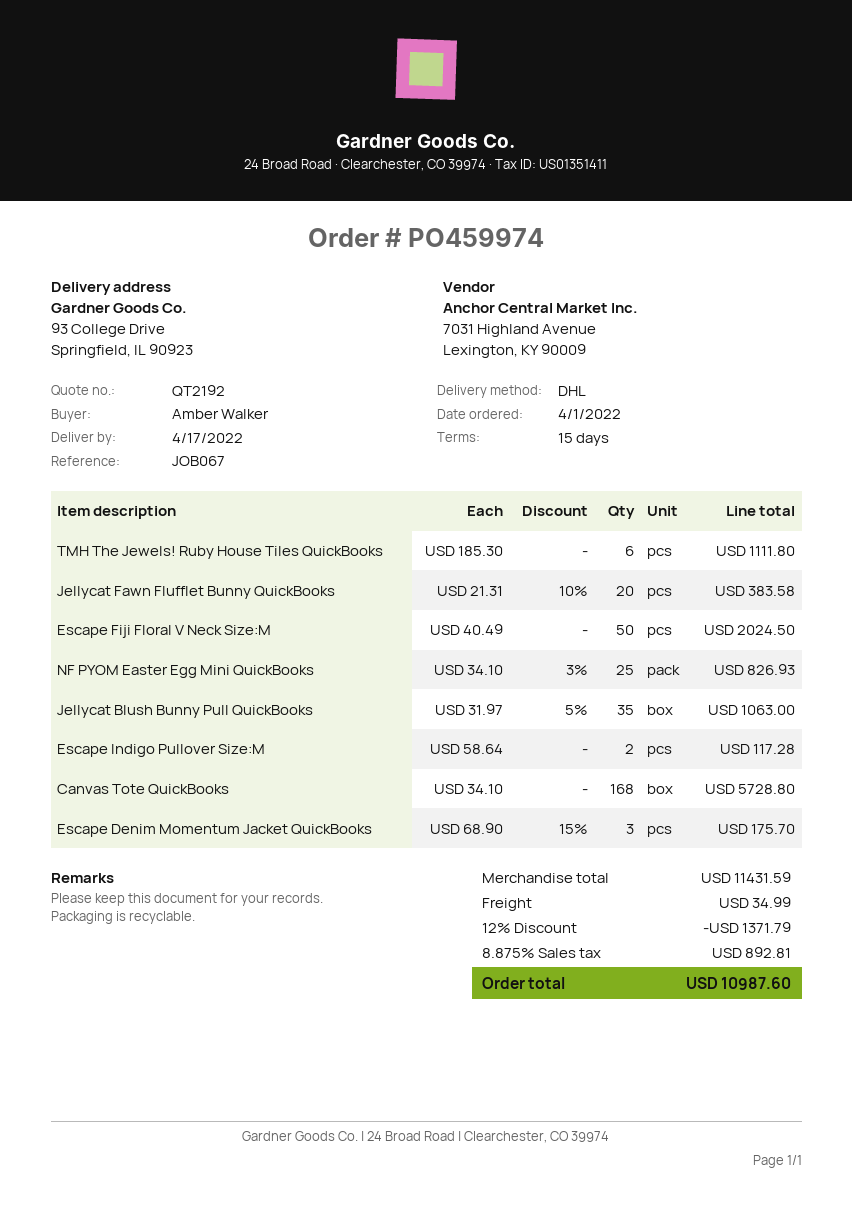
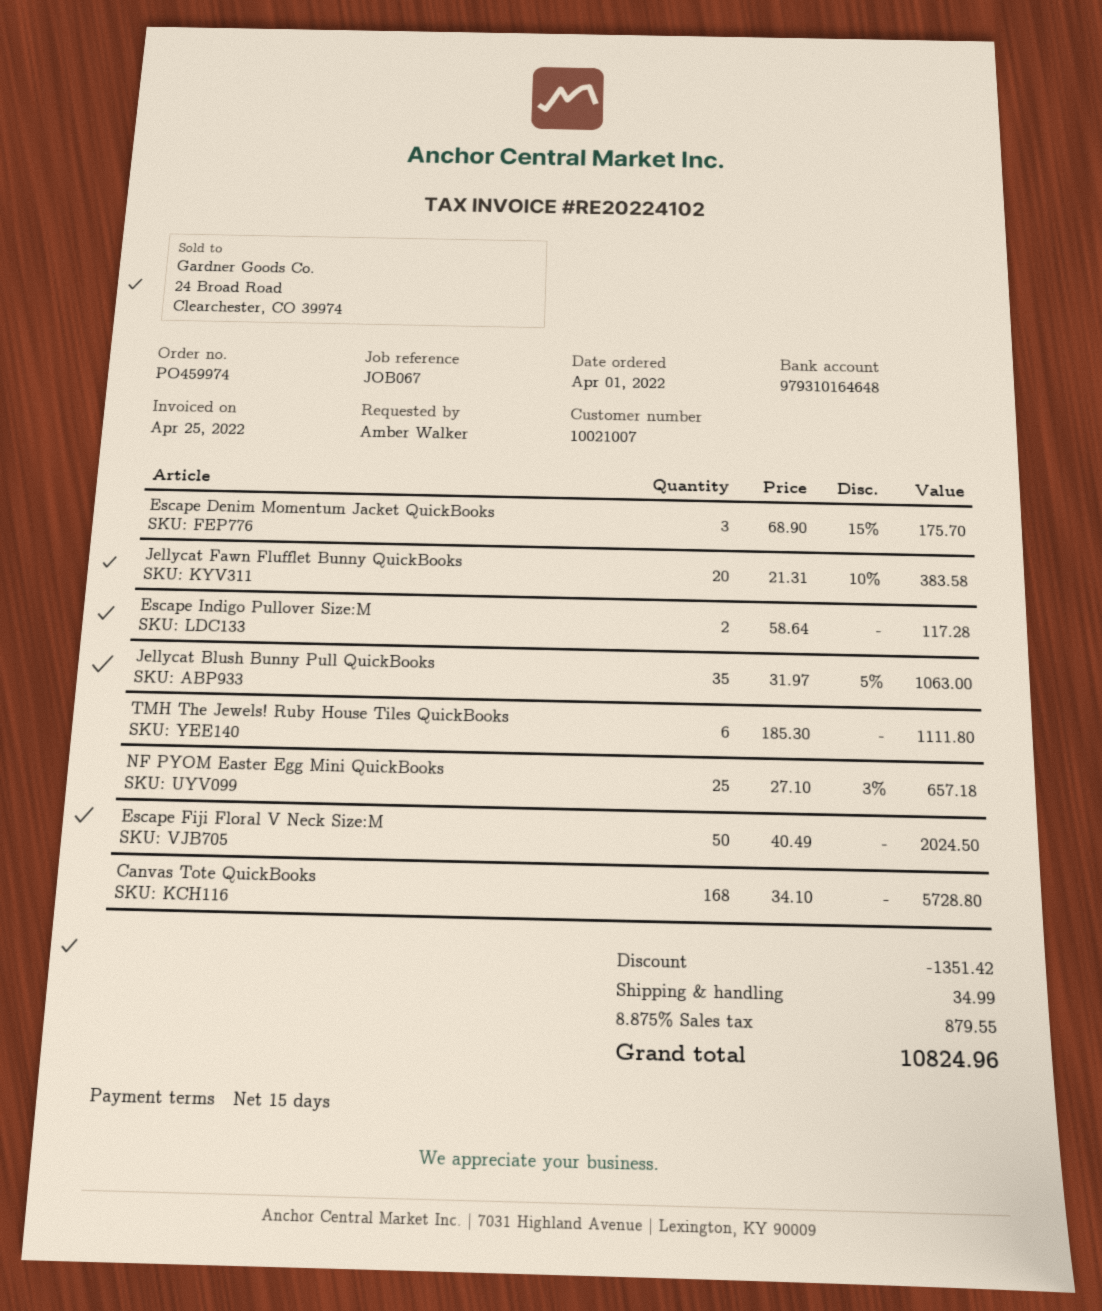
NF PYOM Easter Egg Mini QuickBooks: 25 x 34.10 - 3% = 826.93 -> 25 x 27.10 - 3% = 657.18
discount: 1371.79 -> 1351.42
tax: 8.875% = 892.81 -> 8.875% = 879.55
total: 10987.60 -> 10824.96

